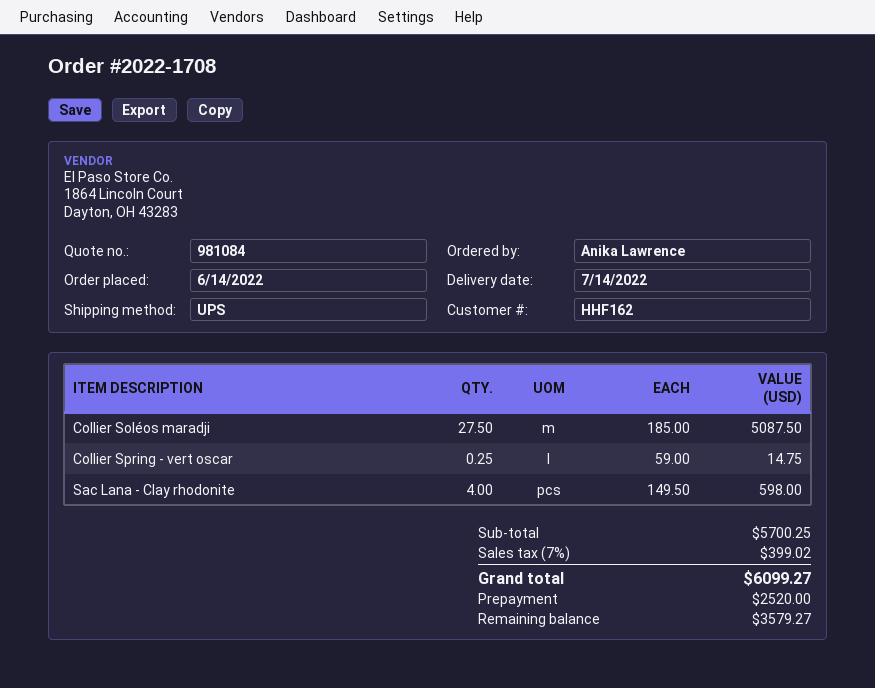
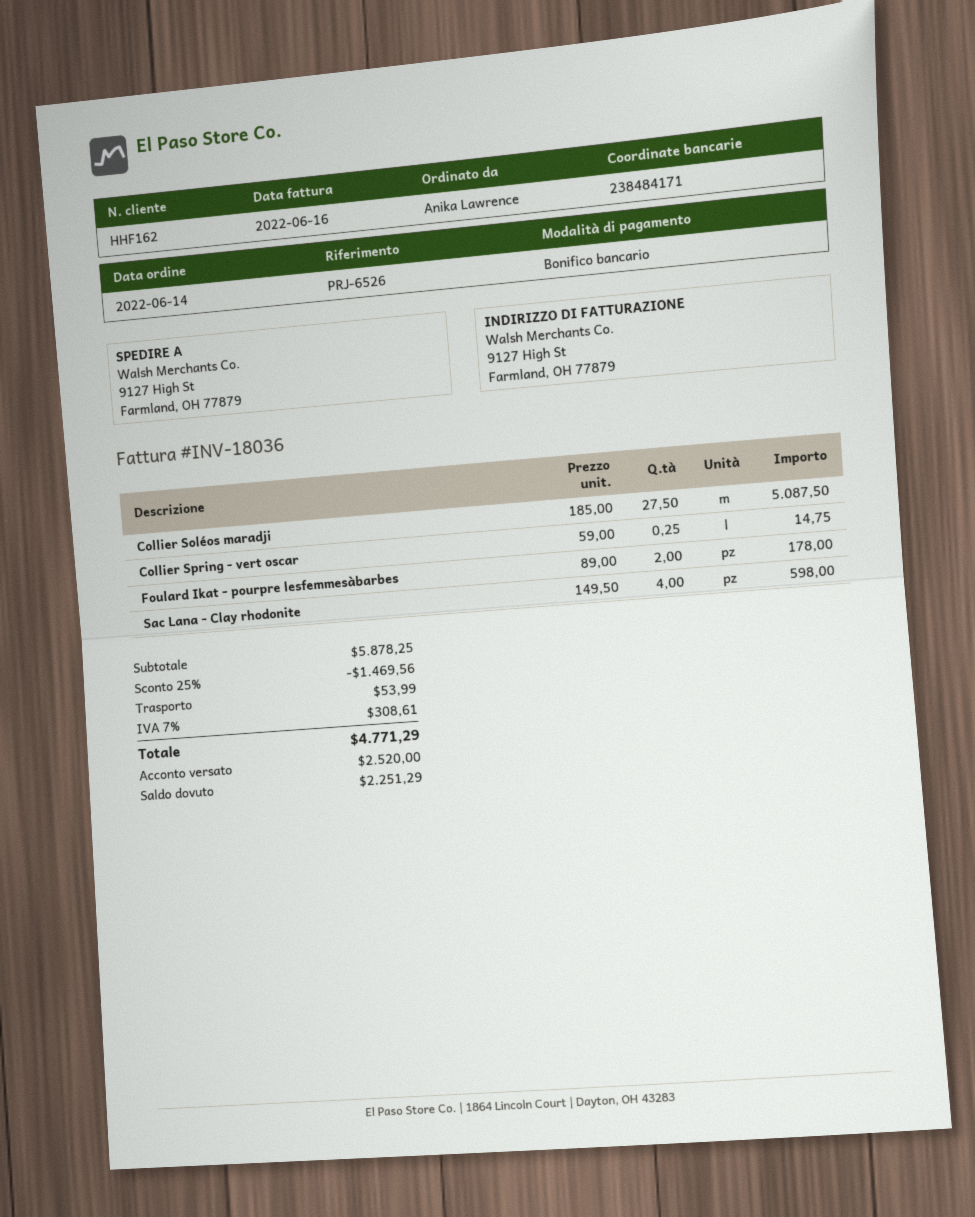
Foulard Ikat - pourpre lesfemmesàbarbes: none -> 2 x 89.00 = 178.00
subtotal: 5700.25 -> 5878.25
discount: none -> 25% = 1469.56
shipping: none -> 53.99
tax: 7% = 399.02 -> 7% = 308.61
total: 6099.27 -> 4771.29
balance: 3579.27 -> 2251.29

